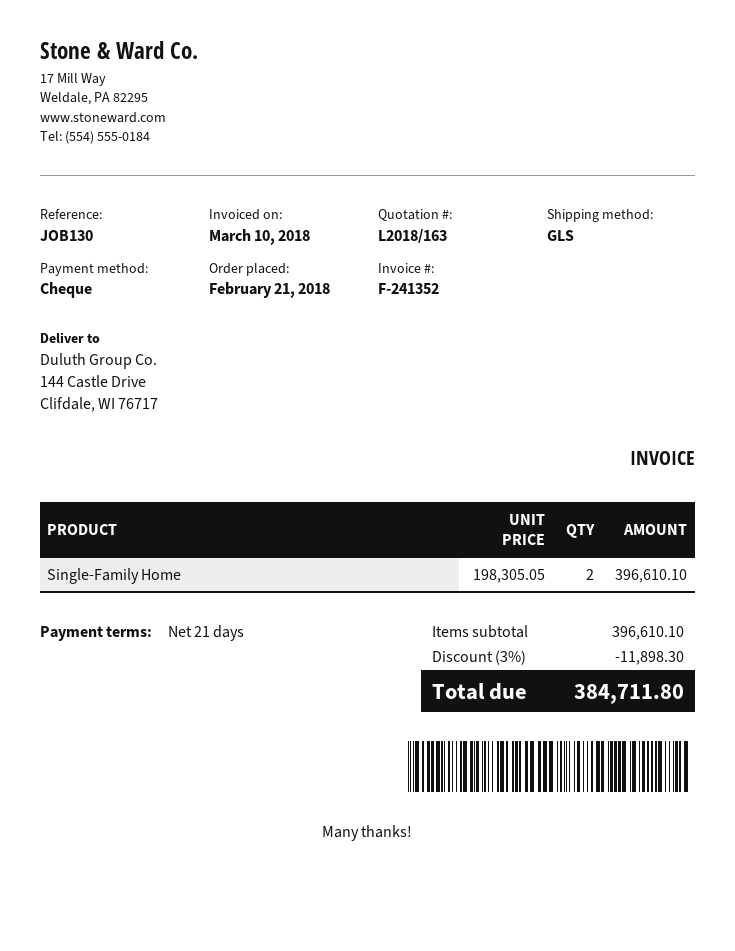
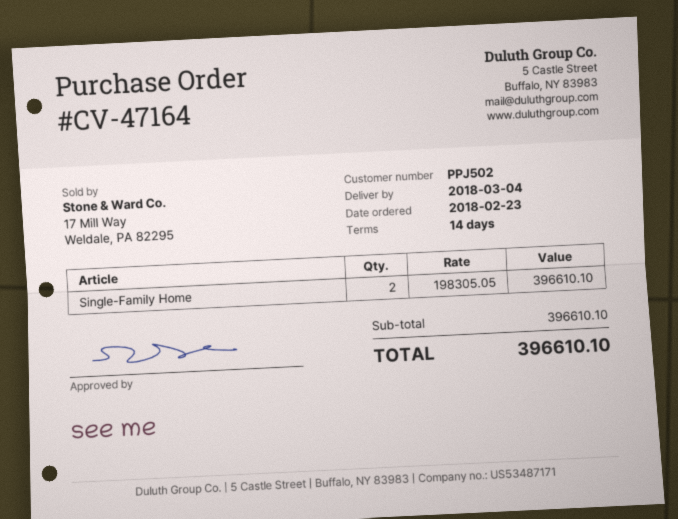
order date: 2018-02-21 -> 2018-02-23
payment terms: 21 days -> 14 days
discount: 3% = 11898.30 -> none
total: 384711.80 -> 396610.10

